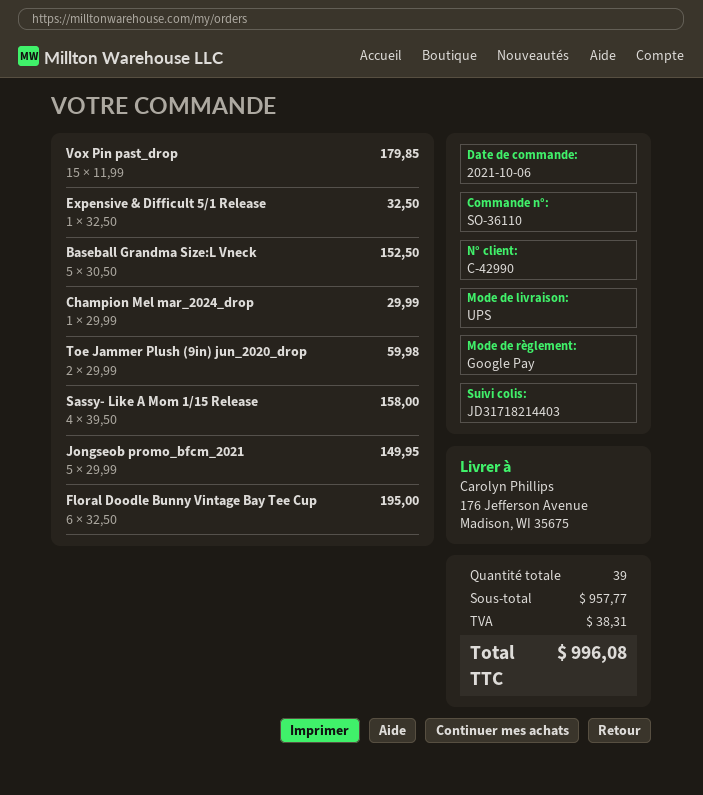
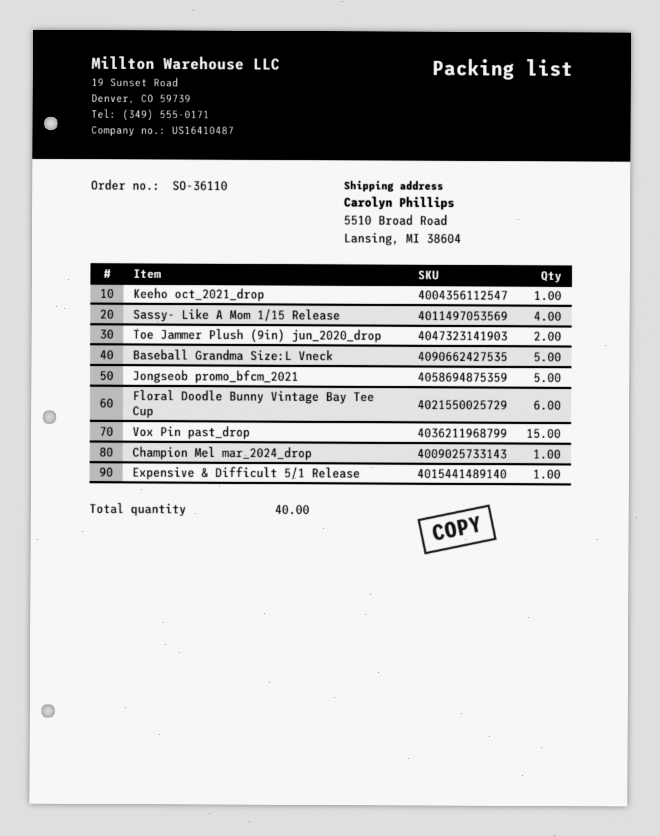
ship to: 176 Jefferson Avenue, Madison, WI 35675 -> 5510 Broad Road, Lansing, MI 38604
Keeho oct_2021_drop: none -> 1
total quantity: 39 -> 40

